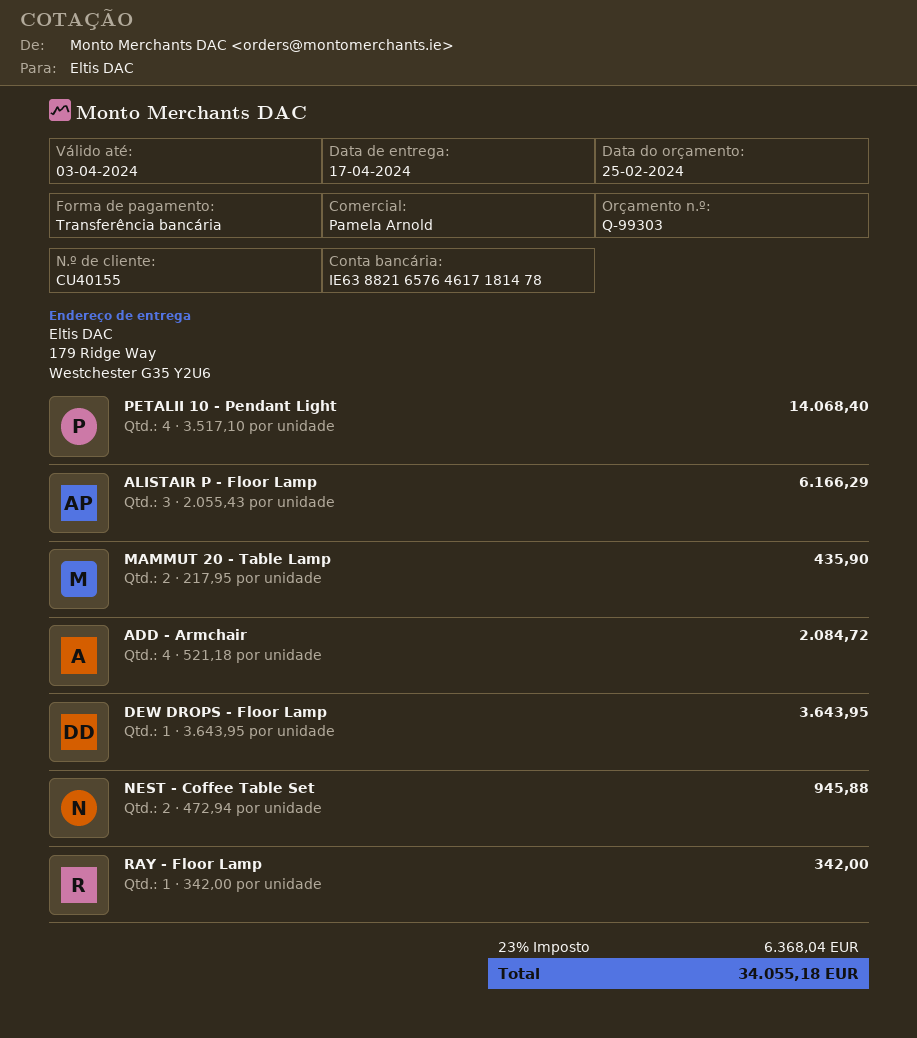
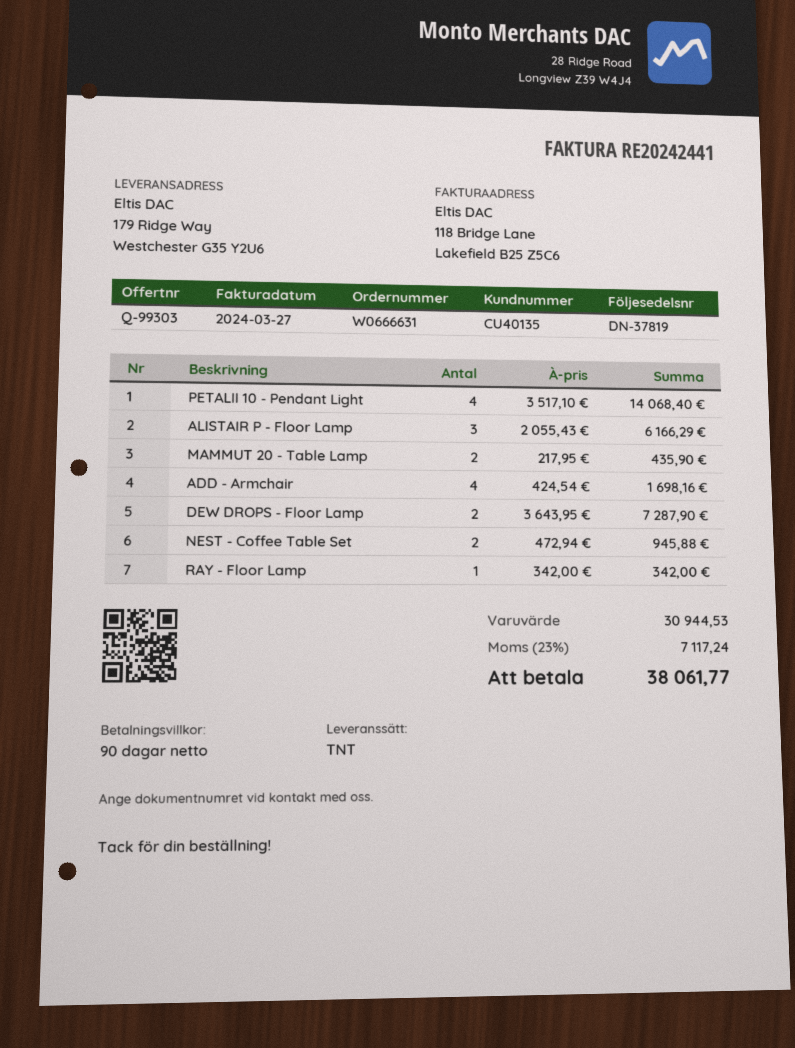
customer number: CU40155 -> CU40135
ADD - Armchair: 4 x 521.18 = 2084.72 -> 4 x 424.54 = 1698.16
DEW DROPS - Floor Lamp: 1 x 3643.95 = 3643.95 -> 2 x 3643.95 = 7287.90
tax: 23% = 6368.04 -> 23% = 7117.24
total: 34055.18 -> 38061.77

